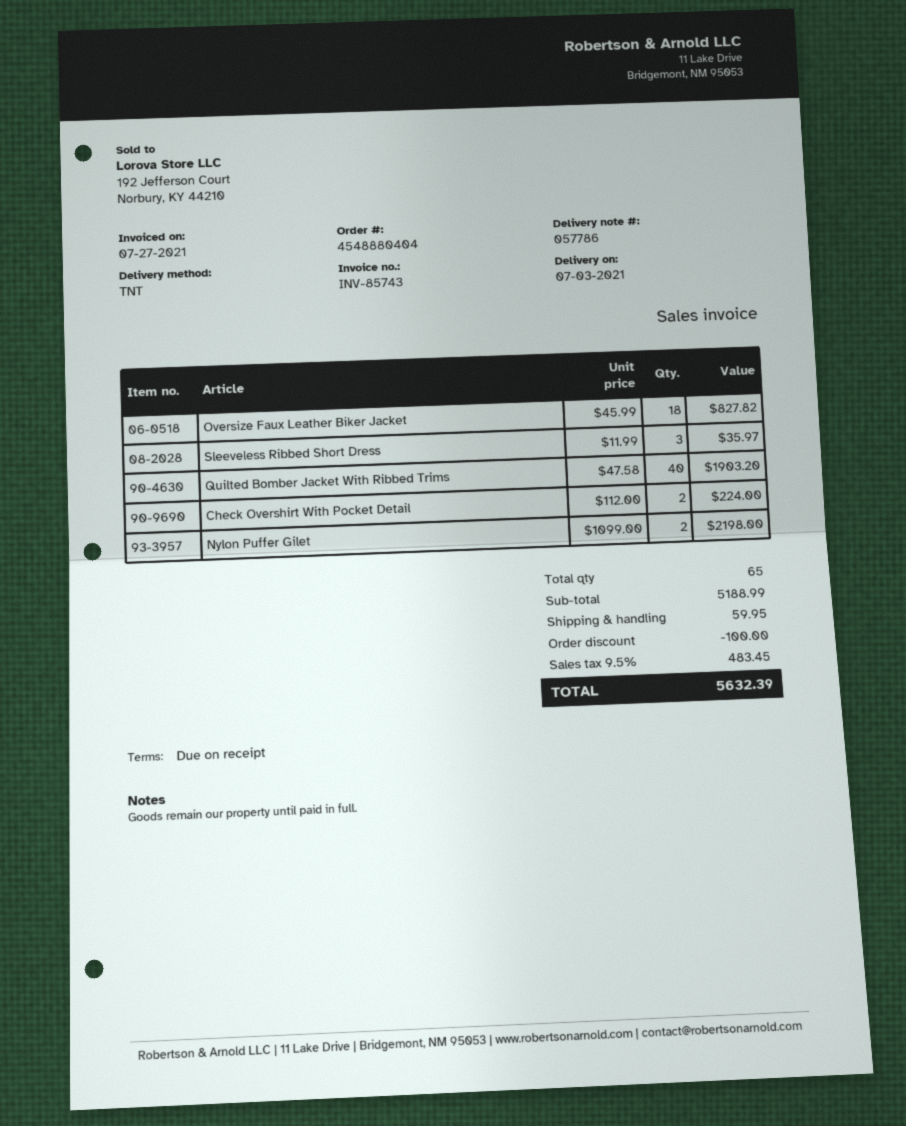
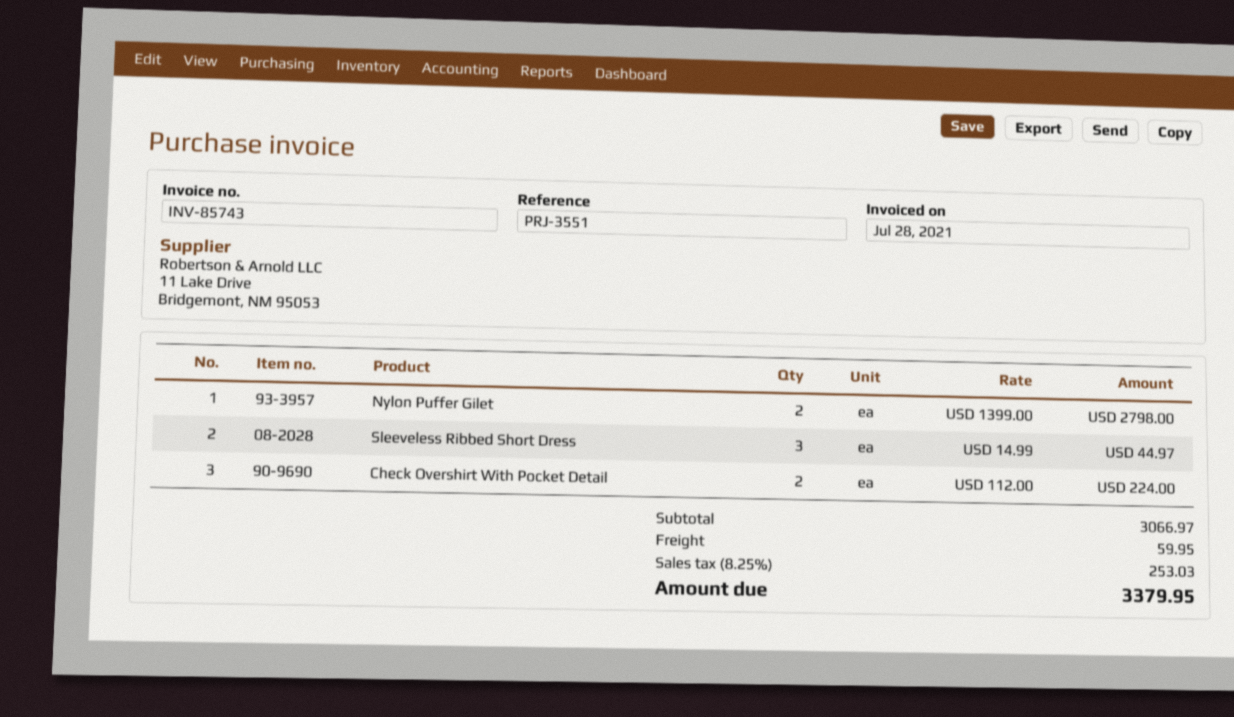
invoice date: 2021-07-27 -> 2021-07-28
Oversize Faux Leather Biker Jacket: 18 x 45.99 = 827.82 -> none
Sleeveless Ribbed Short Dress: 3 x 11.99 = 35.97 -> 3 x 14.99 = 44.97
Quilted Bomber Jacket With Ribbed Trims: 40 x 47.58 = 1903.20 -> none
Nylon Puffer Gilet: 2 x 1099.00 = 2198.00 -> 2 x 1399.00 = 2798.00
subtotal: 5188.99 -> 3066.97
discount: 100.00 -> none
tax: 9.5% = 483.45 -> 8.25% = 253.03
total: 5632.39 -> 3379.95

